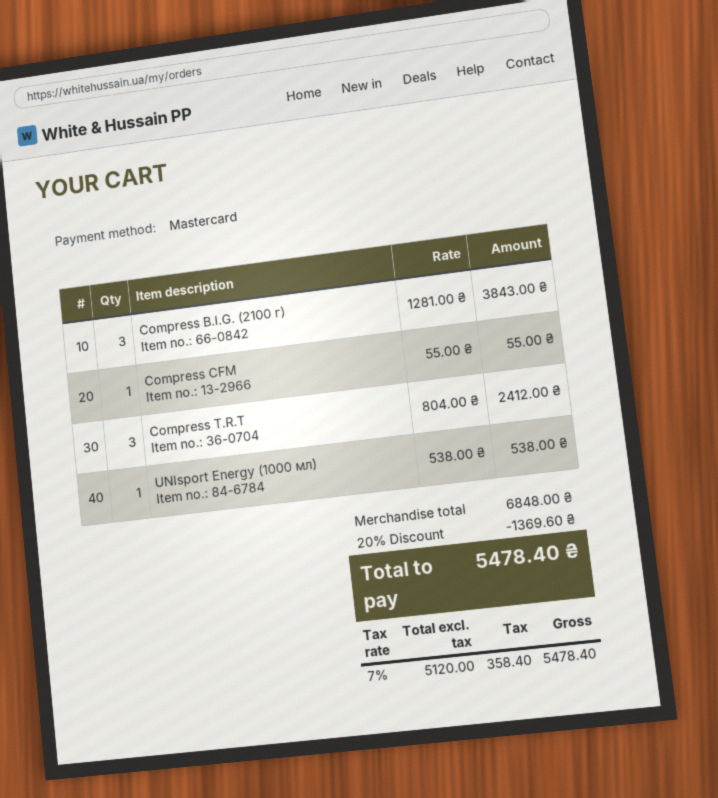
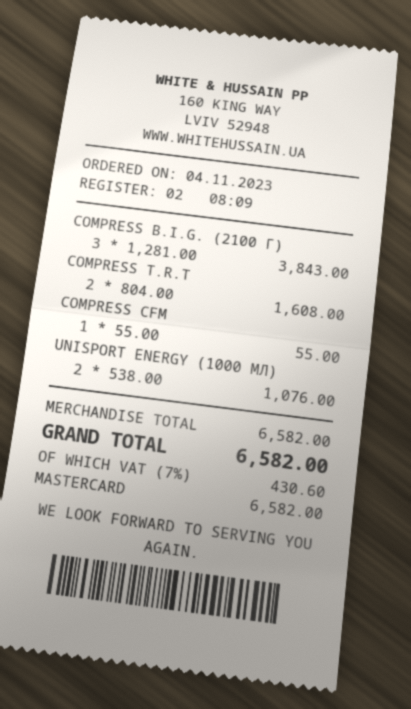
Compress T.R.T: 3 x 804.00 = 2412.00 -> 2 x 804.00 = 1608.00
UNIsport Energy (1000 мл): 1 x 538.00 = 538.00 -> 2 x 538.00 = 1076.00
subtotal: 6848.00 -> 6582.00
discount: 20% = 1369.60 -> none
tax: 7% = 358.40 -> 7% = 430.60
total: 5478.40 -> 6582.00

